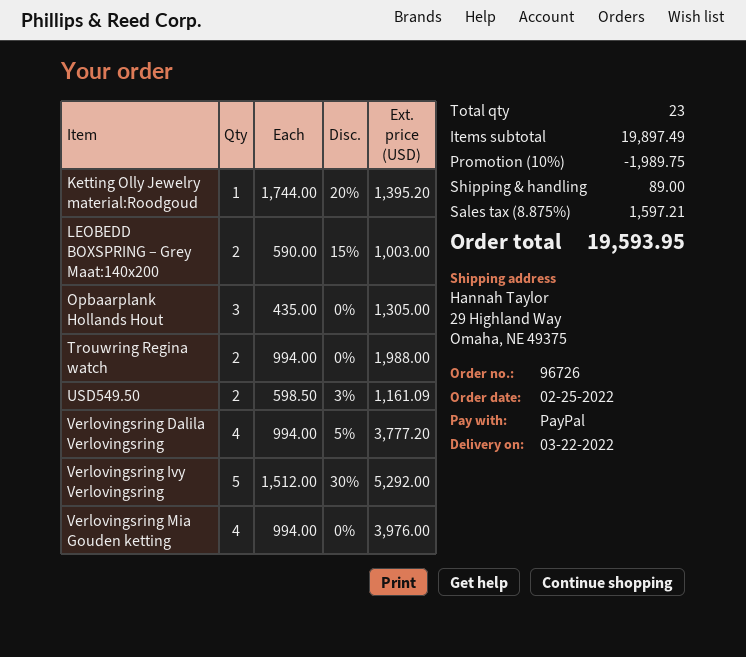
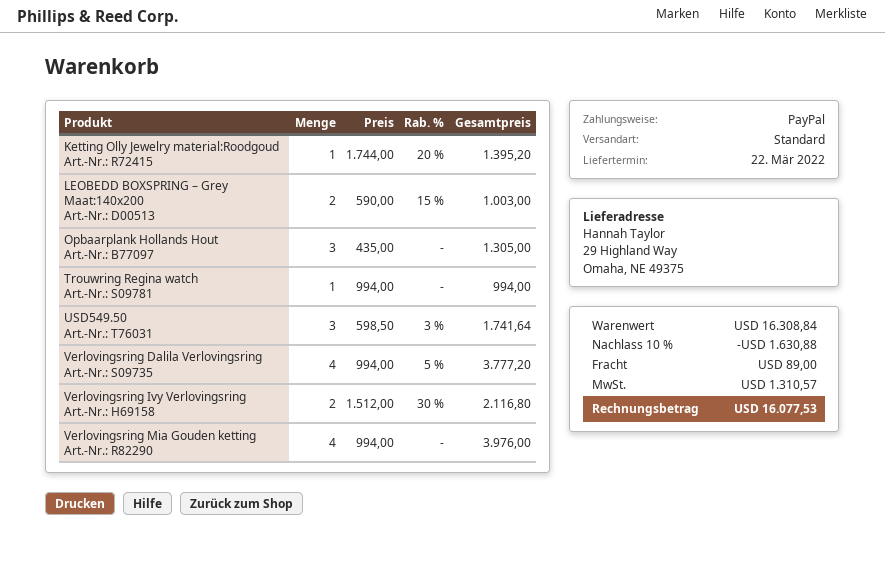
Trouwring Regina watch: 2 x 994.00 = 1988.00 -> 1 x 994.00 = 994.00
USD549.50: 2 x 598.50 - 3% = 1161.09 -> 3 x 598.50 - 3% = 1741.64
Verlovingsring Ivy Verlovingsring: 5 x 1512.00 - 30% = 5292.00 -> 2 x 1512.00 - 30% = 2116.80
subtotal: 19897.49 -> 16308.84
discount: 10% = 1989.75 -> 10% = 1630.88
tax: 1597.21 -> 1310.57
total: 19593.95 -> 16077.53

